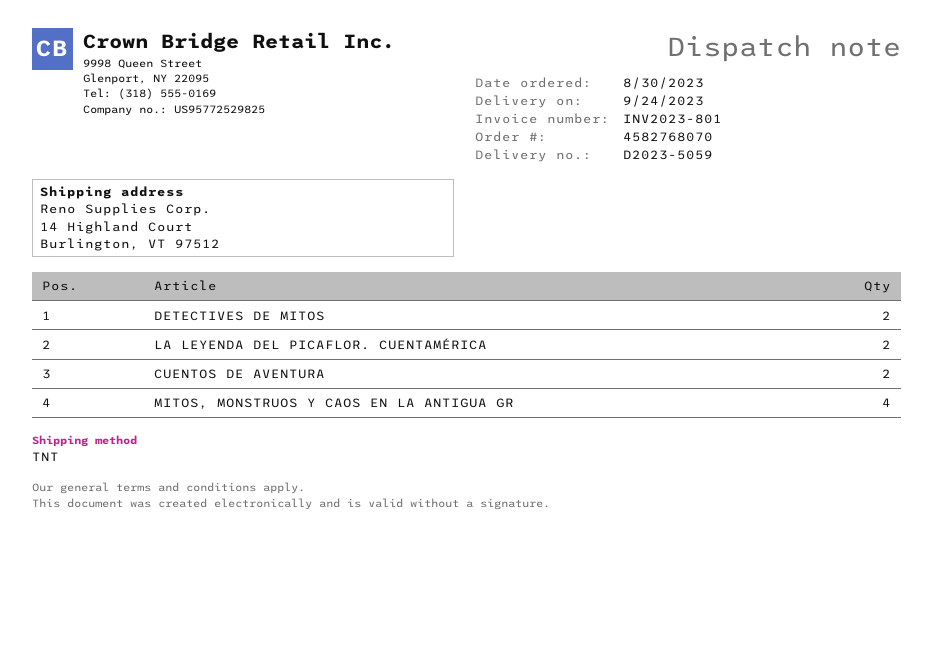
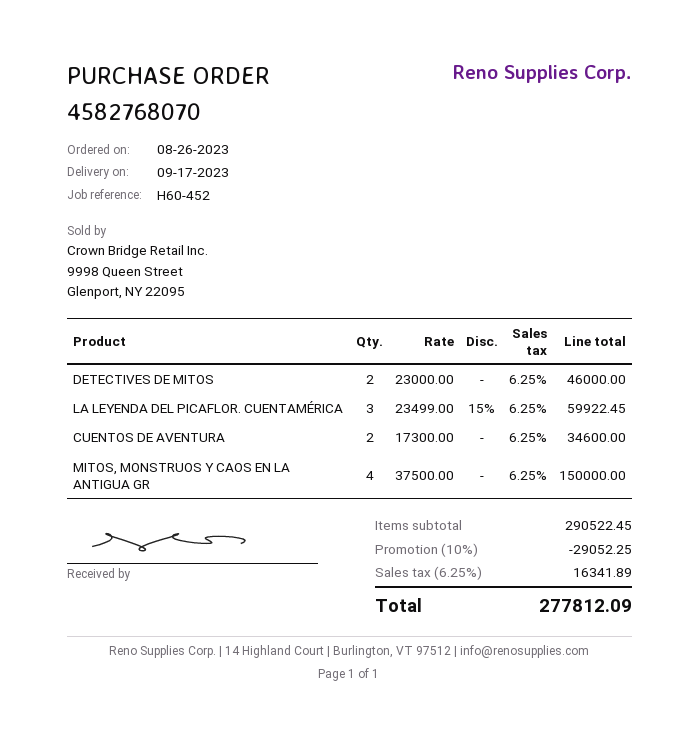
order date: 2023-08-30 -> 2023-08-26
delivery date: 2023-09-24 -> 2023-09-17
LA LEYENDA DEL PICAFLOR. CUENTAMÉRICA: 2 -> 3

